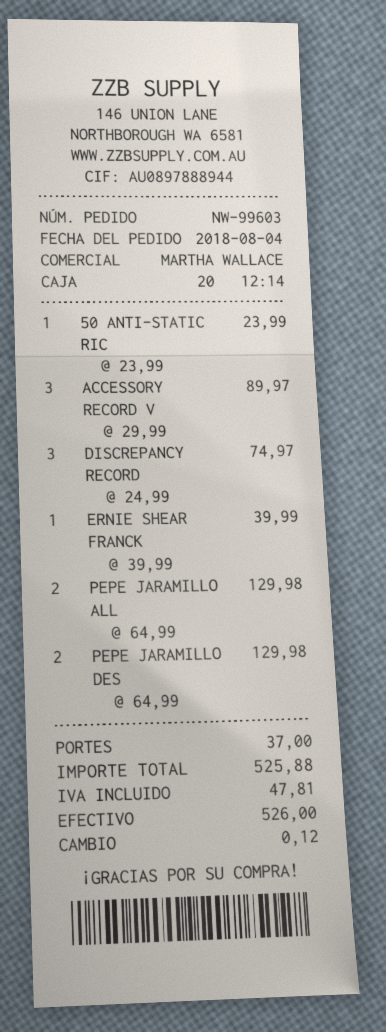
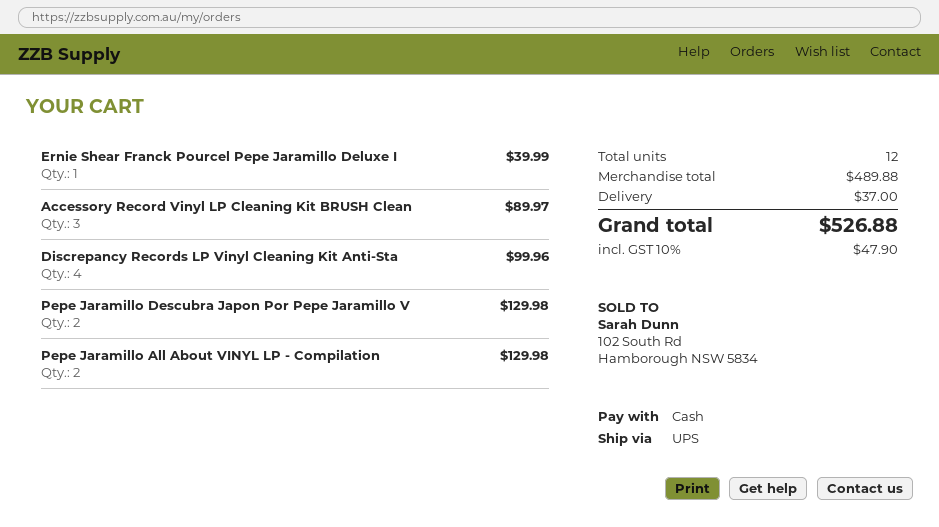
50 ANTI-STATIC RIC: 1 for 23.99 -> none
DISCREPANCY RECORD: 3 for 74.97 -> 4 for 99.96
tax: 47.81 -> 47.90
total: 525.88 -> 526.88

